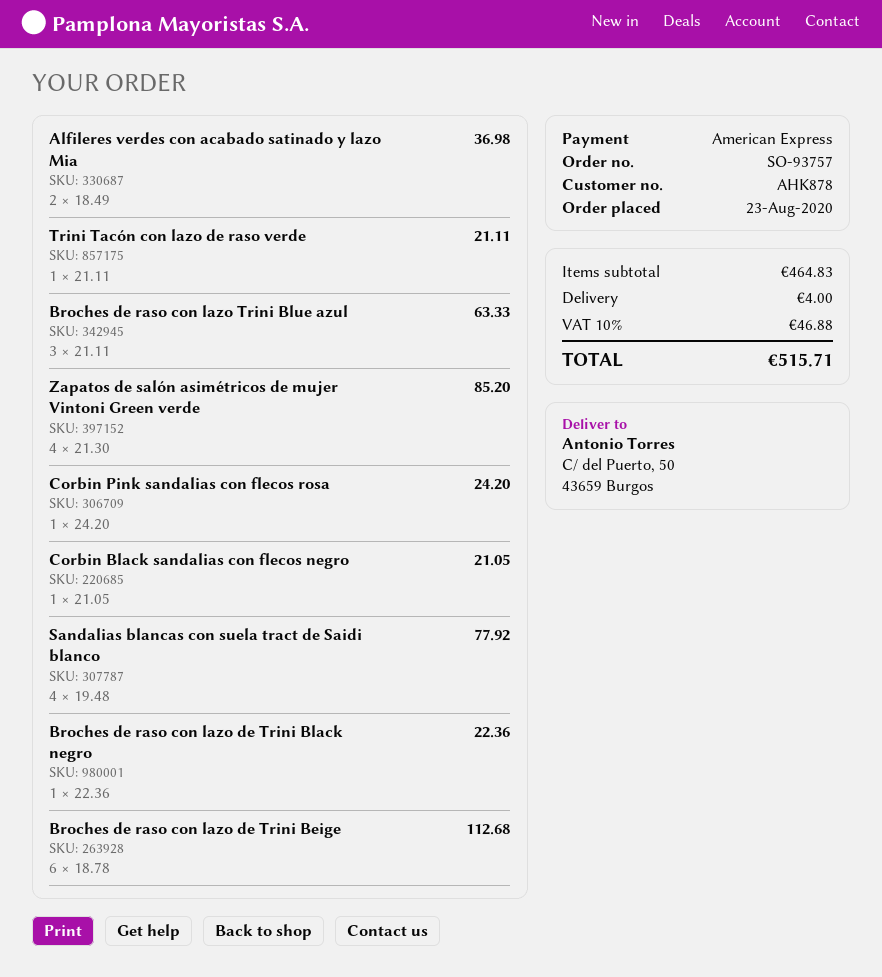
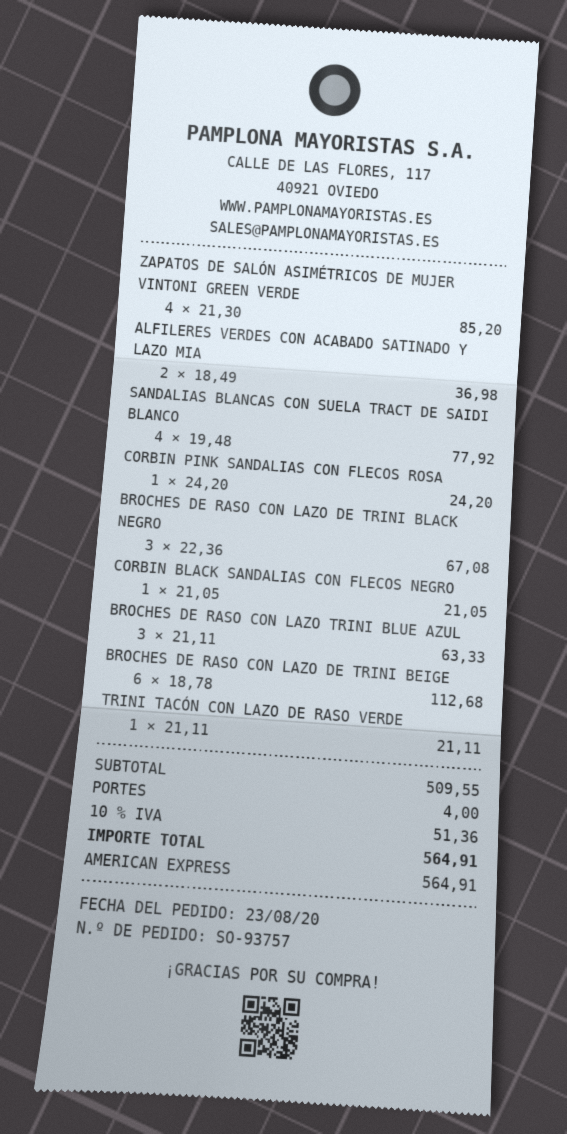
Broches de raso con lazo de Trini Black negro: 1 x 22.36 = 22.36 -> 3 x 22.36 = 67.08
subtotal: 464.83 -> 509.55
tax: 10% = 46.88 -> 10% = 51.36
total: 515.71 -> 564.91

